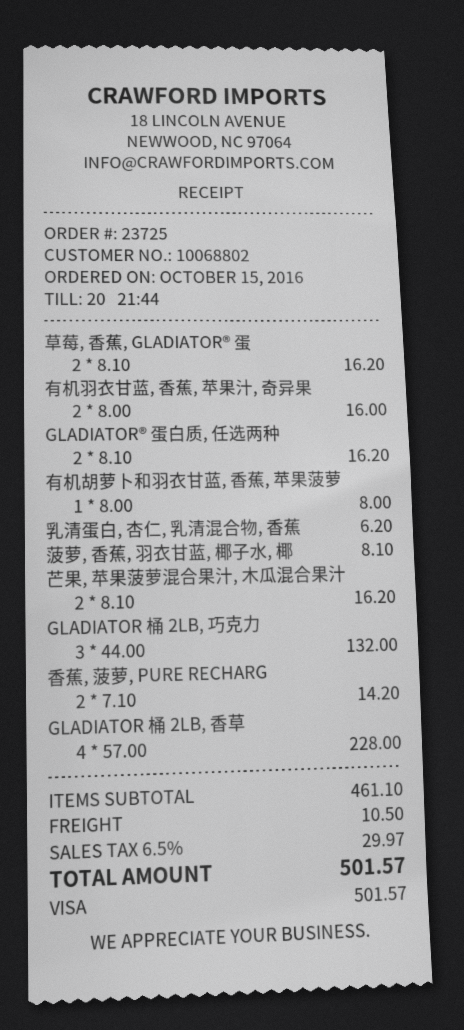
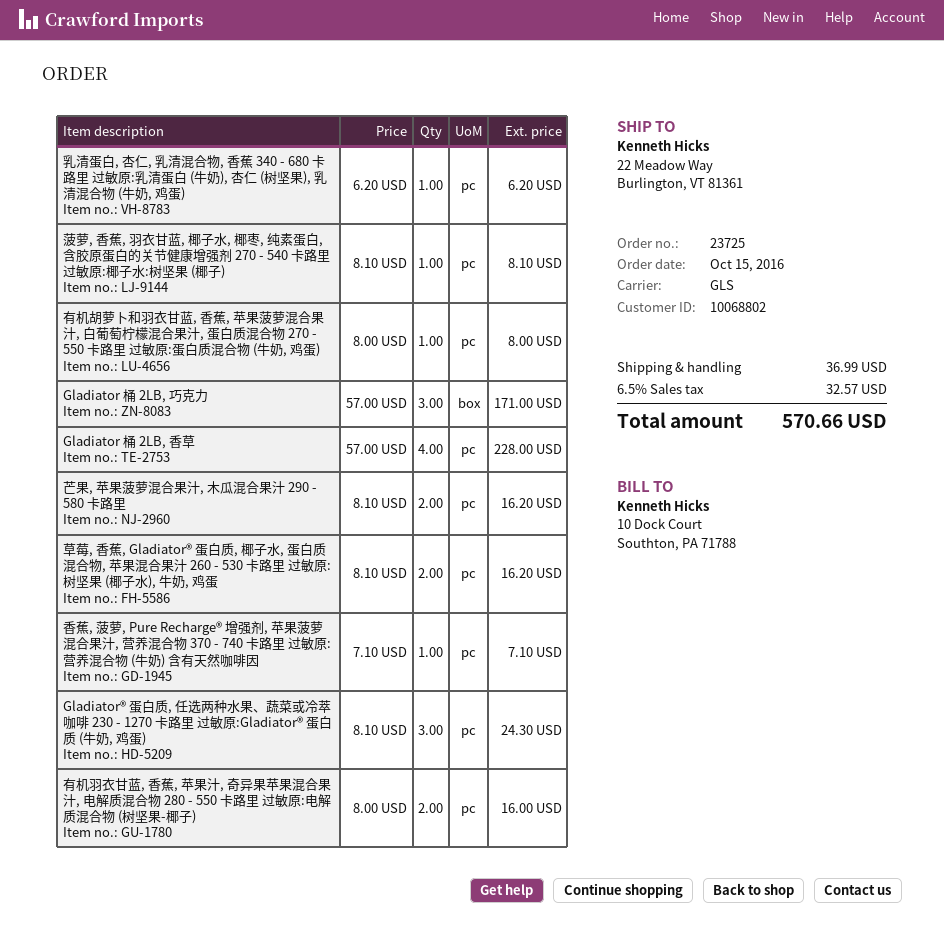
GLADIATOR® 蛋白质, 任选两种: 2 x 8.10 = 16.20 -> 3 x 8.10 = 24.30
GLADIATOR 桶 2LB, 巧克力: 3 x 44.00 = 132.00 -> 3 x 57.00 = 171.00
香蕉, 菠萝, PURE RECHARG: 2 x 7.10 = 14.20 -> 1 x 7.10 = 7.10
shipping: 10.50 -> 36.99
tax: 6.5% = 29.97 -> 6.5% = 32.57
total: 501.57 -> 570.66

